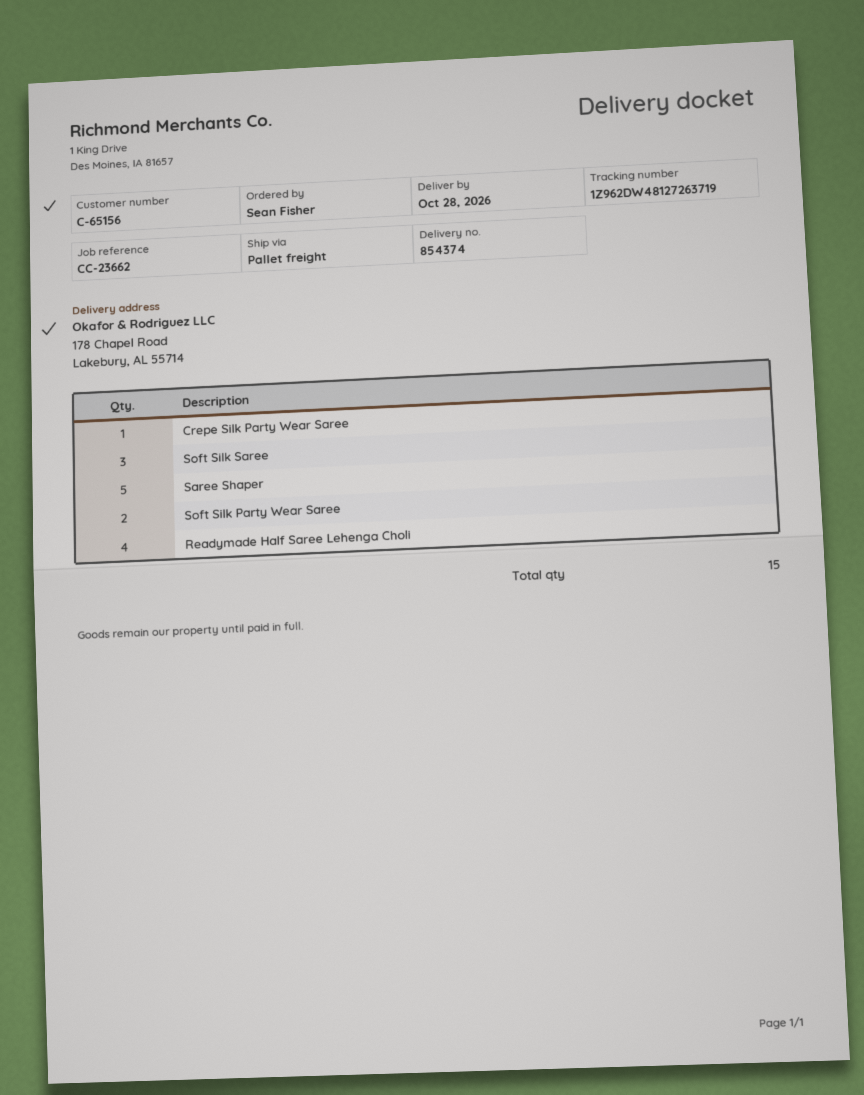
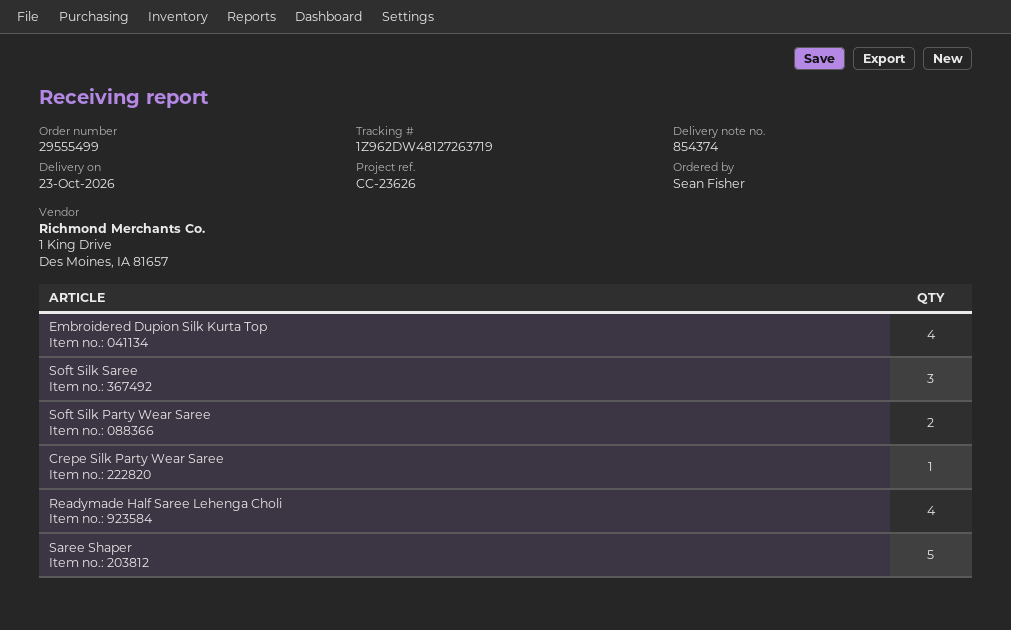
delivery date: 2026-10-28 -> 2026-10-23
reference: CC-23662 -> CC-23626
Embroidered Dupion Silk Kurta Top: none -> 4

